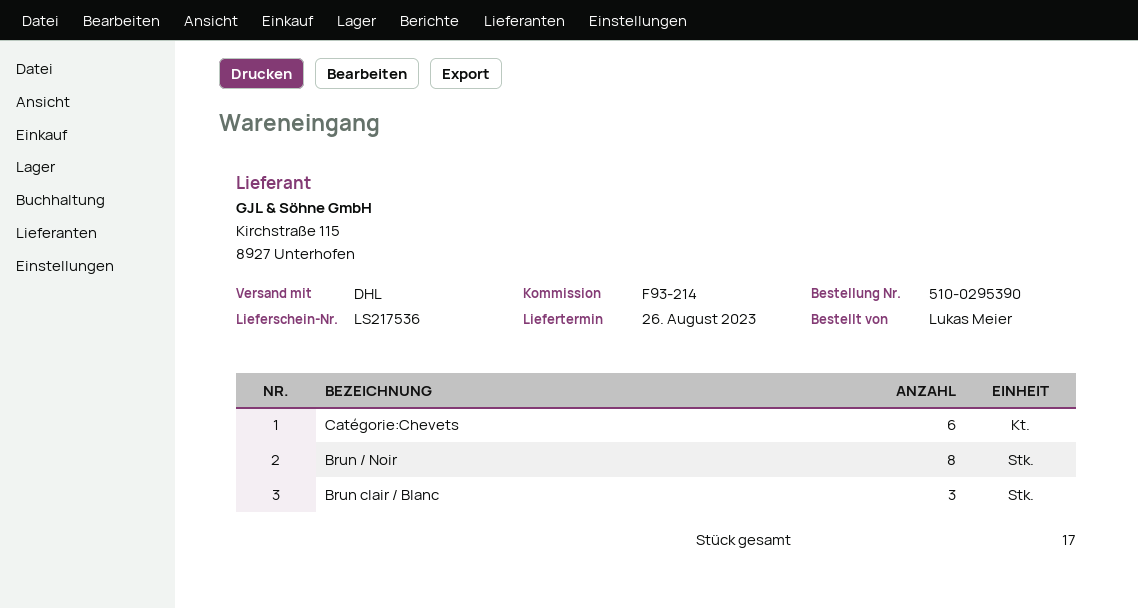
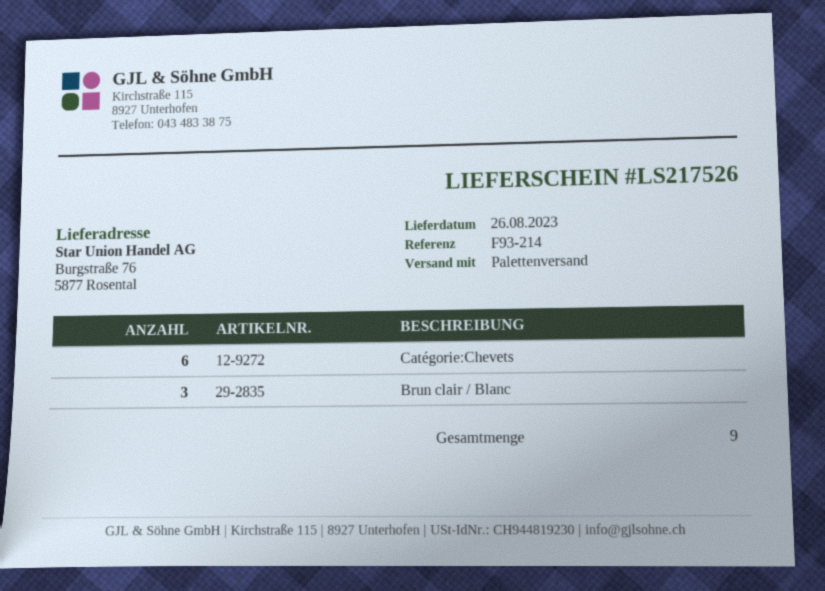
delivery note number: LS217536 -> LS217526
shipping method: DHL -> pallet freight
Brun / Noir: 8 -> none
total quantity: 17 -> 9

